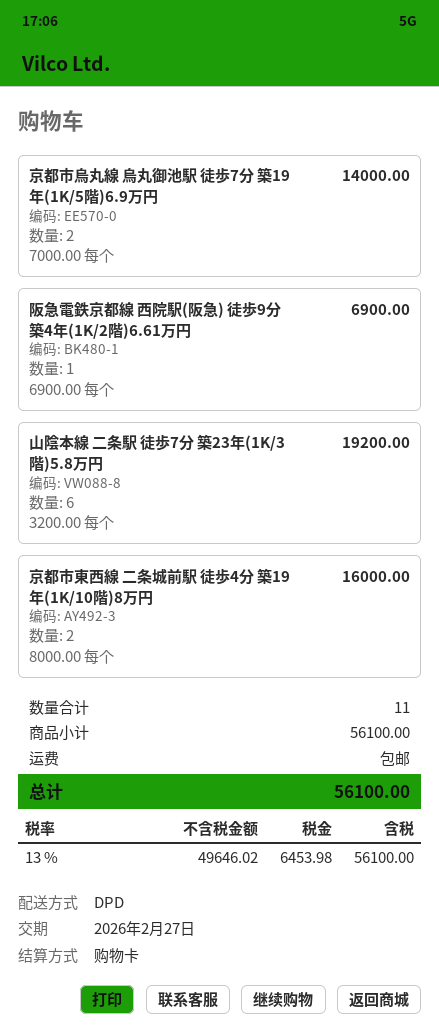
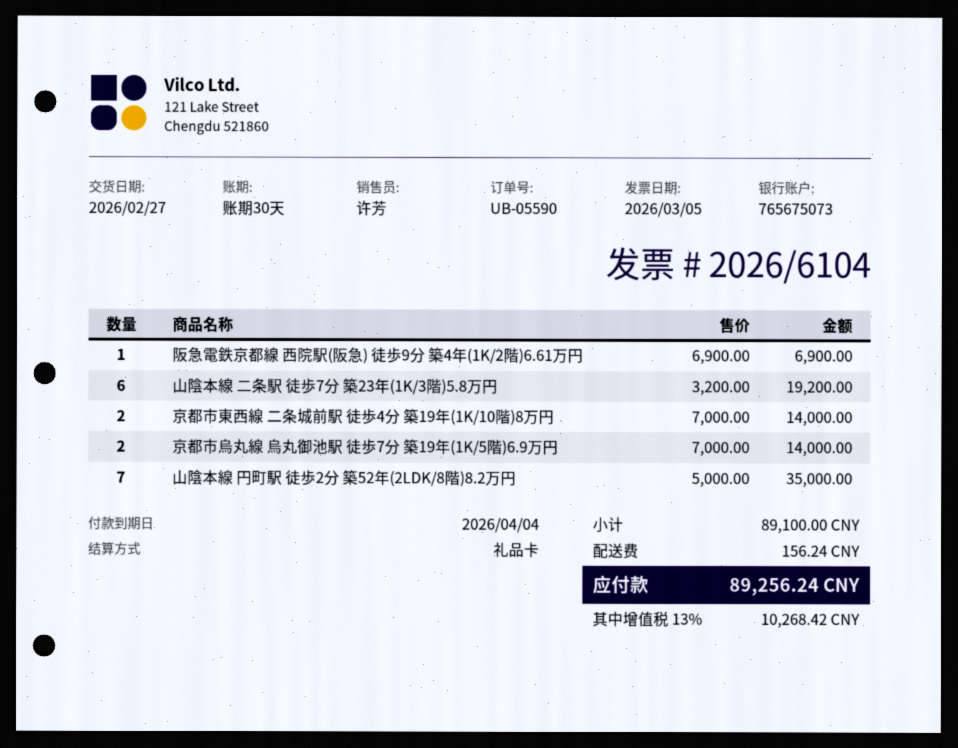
京都市東西線 二条城前駅 徒歩4分 築19年(1K/10階)8万円: 2 x 8000.00 = 16000.00 -> 2 x 7000.00 = 14000.00
山陰本線 円町駅 徒歩2分 築52年(2LDK/8階)8.2万円: none -> 7 x 5000.00 = 35000.00
subtotal: 56100.00 -> 89100.00
shipping: 0.00 -> 156.24
tax: 13% = 6453.98 -> 13% = 10268.42
total: 56100.00 -> 89256.24

